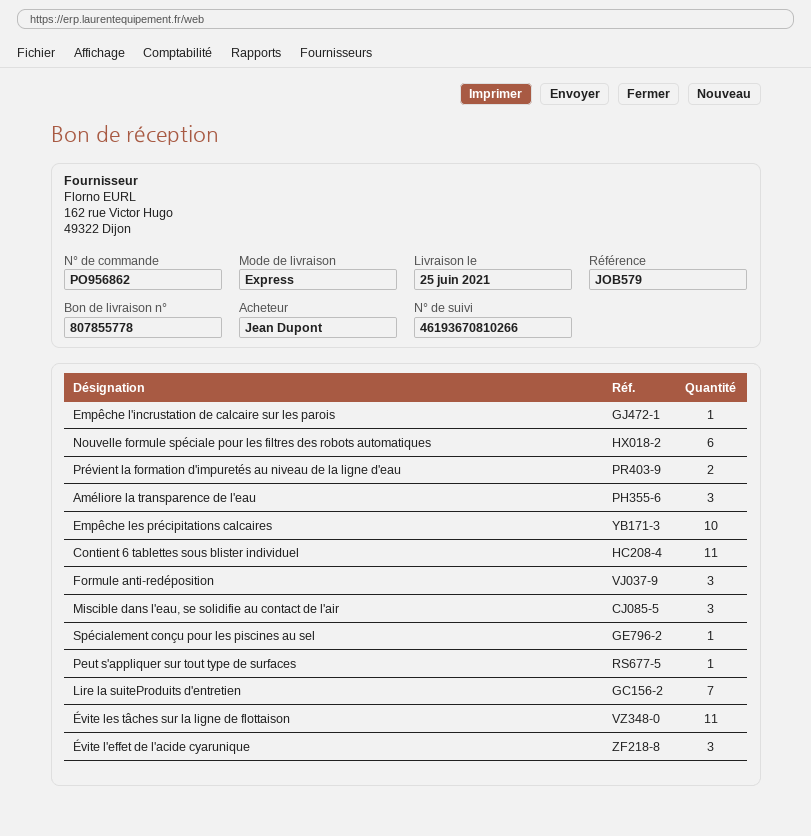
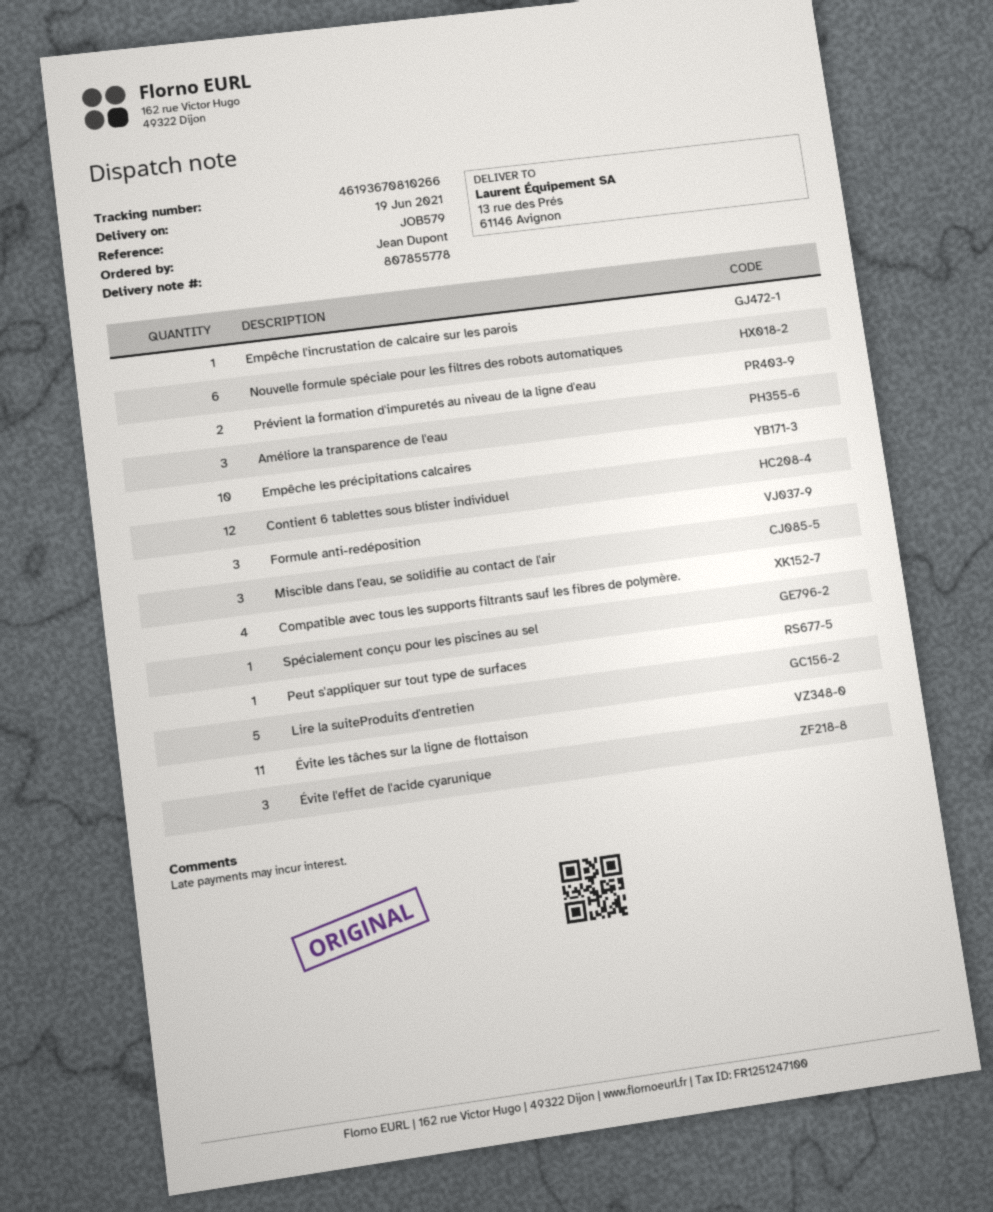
delivery date: 2021-06-25 -> 2021-06-19
Contient 6 tablettes sous blister individuel: 11 -> 12
Lire la suiteProduits d'entretien: 7 -> 5
Compatible avec tous les supports filtrants sauf les fibres de polymère.: none -> 4

